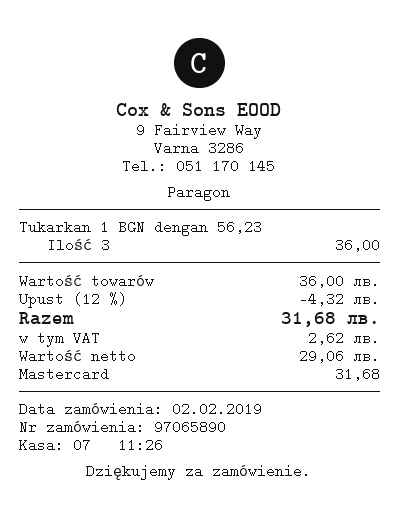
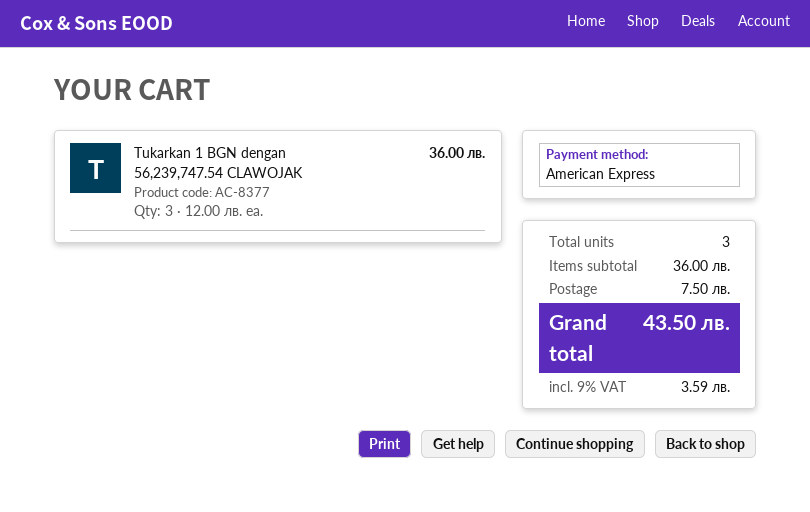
payment method: Mastercard -> American Express
discount: 12% = 4.32 -> none
shipping: none -> 7.50
tax: 2.62 -> 3.59
total: 31.68 -> 43.50

